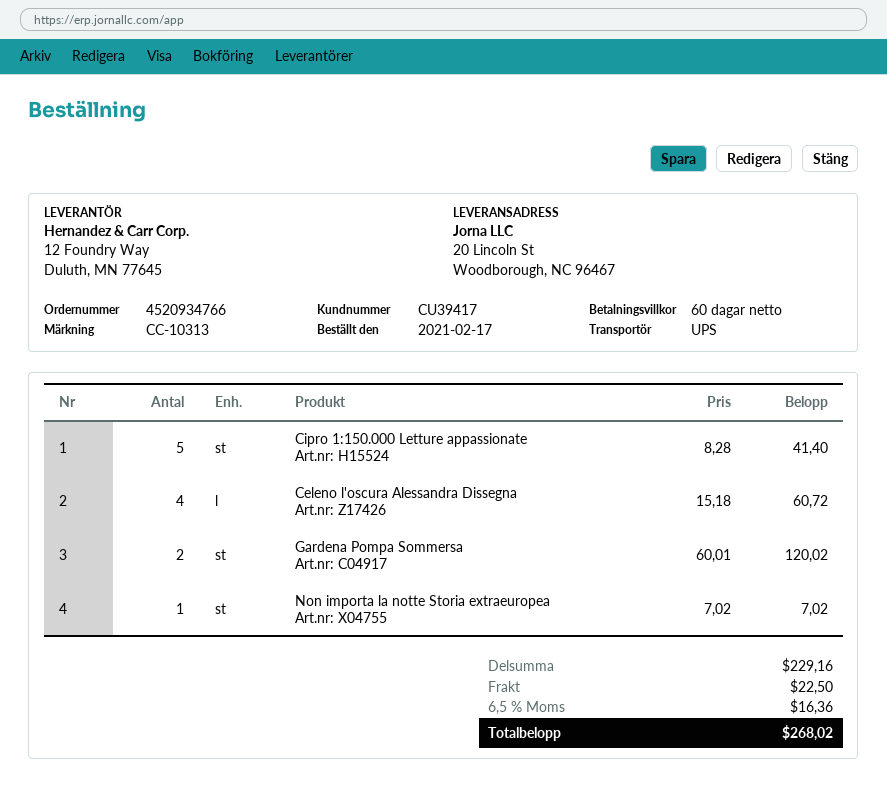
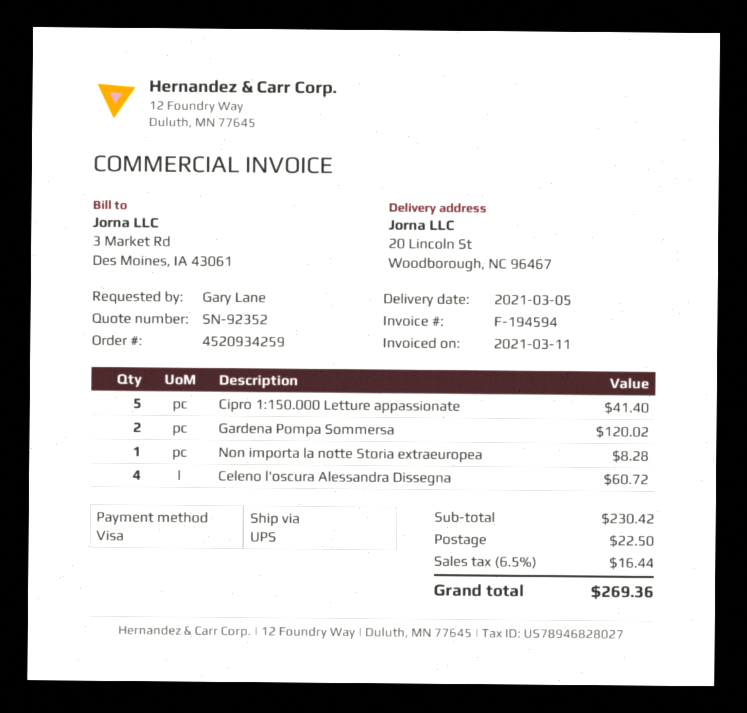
order number: 4520934766 -> 4520934259
Non importa la notte Storia extraeuropea: 1 for 7.02 -> 1 for 8.28
subtotal: 229.16 -> 230.42
tax: 6.5% = 16.36 -> 6.5% = 16.44
total: 268.02 -> 269.36

